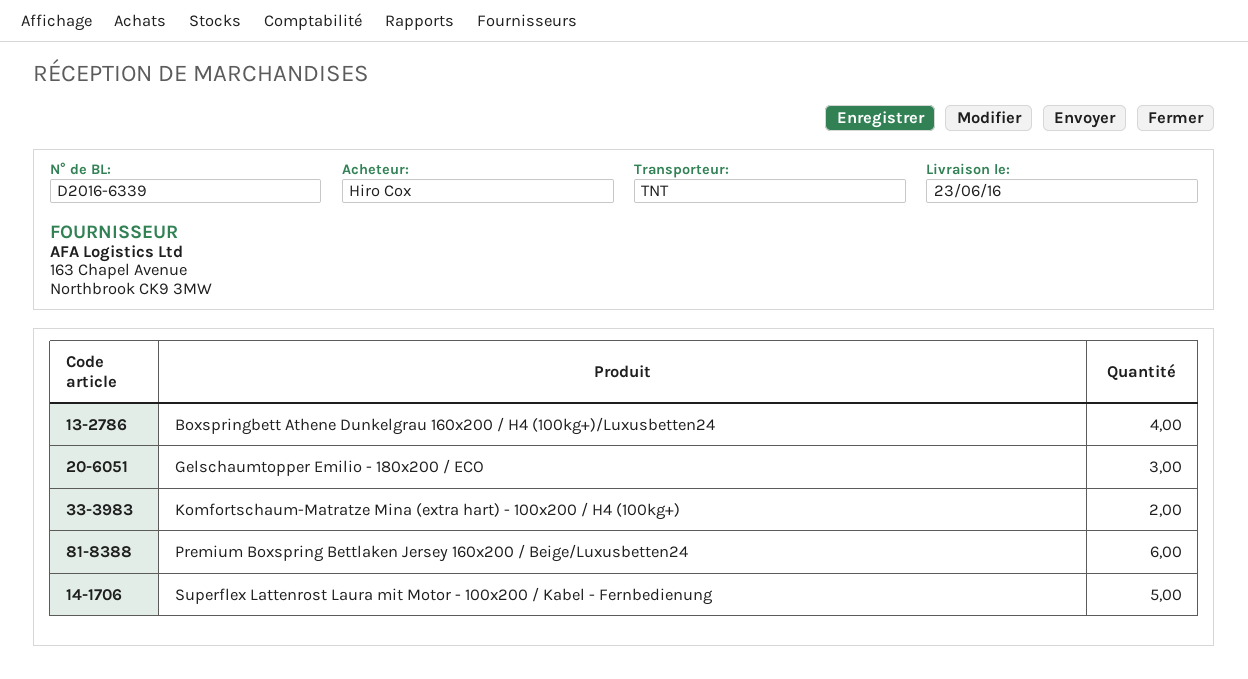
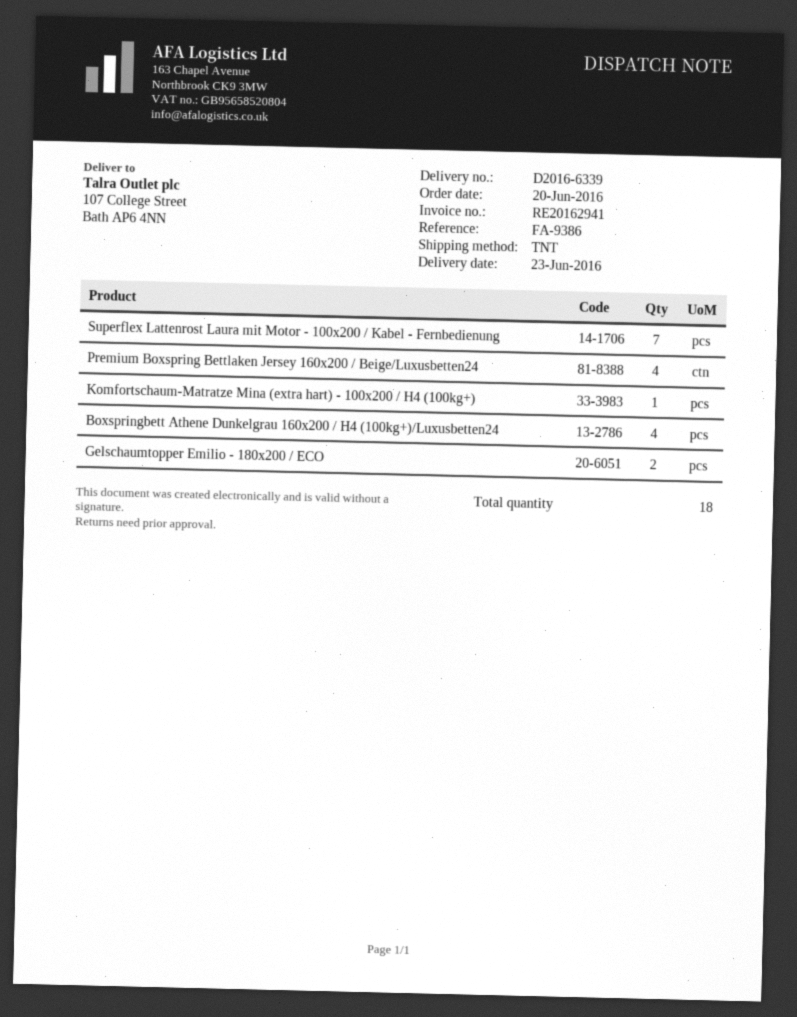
Gelschaumtopper Emilio - 180x200 / ECO: 3 -> 2
Komfortschaum-Matratze Mina (extra hart) - 100x200 / H4 (100kg+): 2 -> 1
Premium Boxspring Bettlaken Jersey 160x200 / Beige/Luxusbetten24: 6 -> 4
Superflex Lattenrost Laura mit Motor - 100x200 / Kabel - Fernbedienung: 5 -> 7

